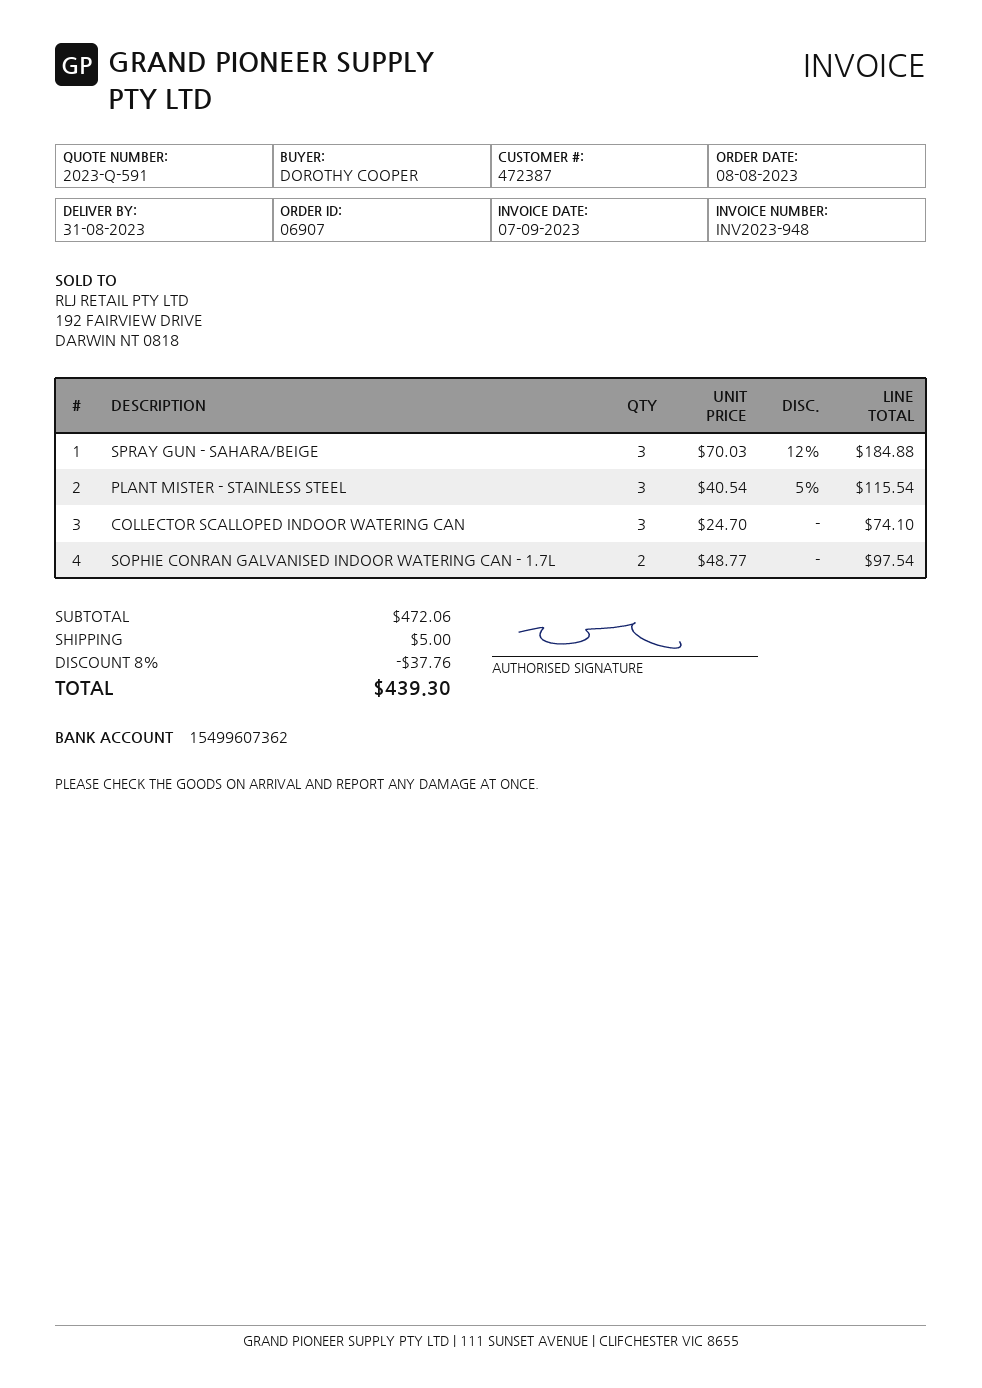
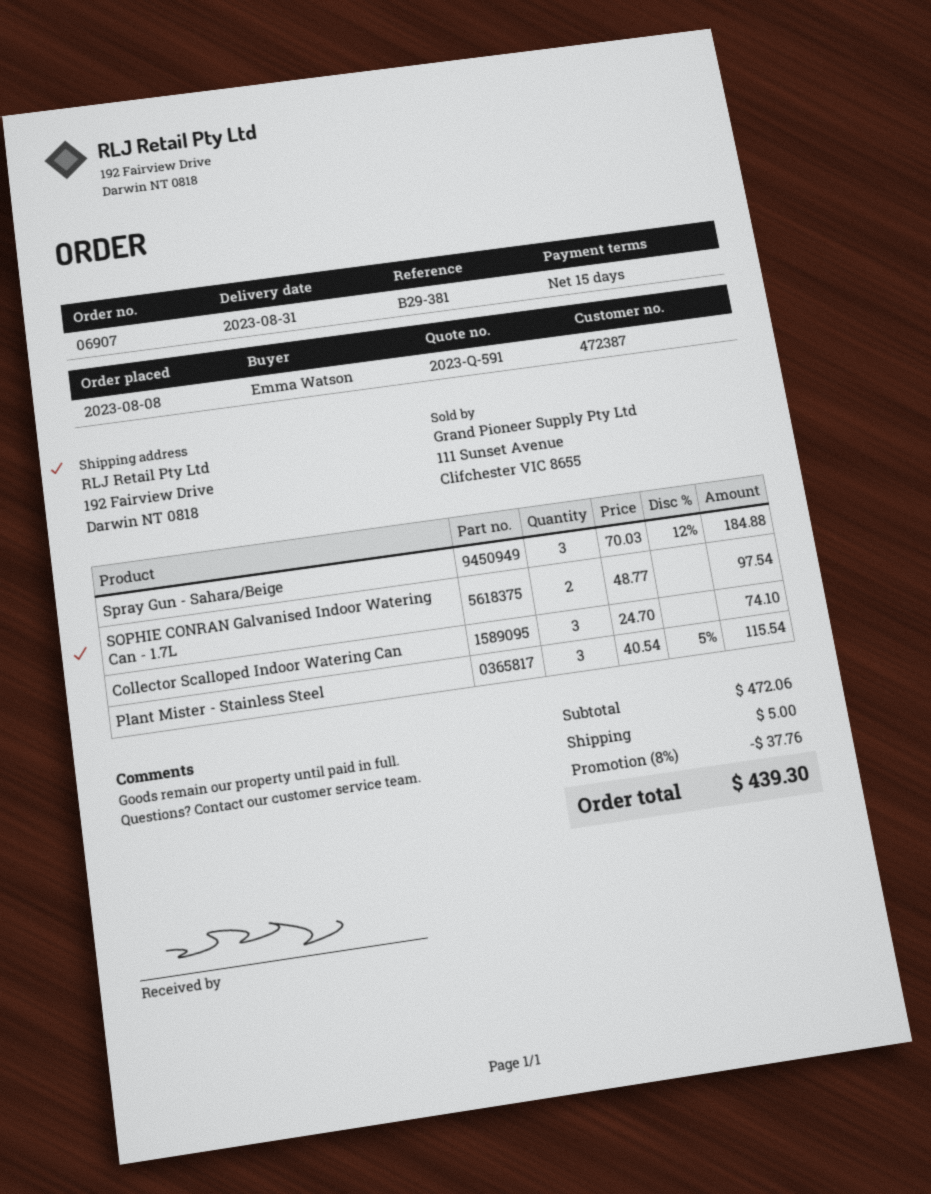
ordered by: DOROTHY COOPER -> Emma Watson

